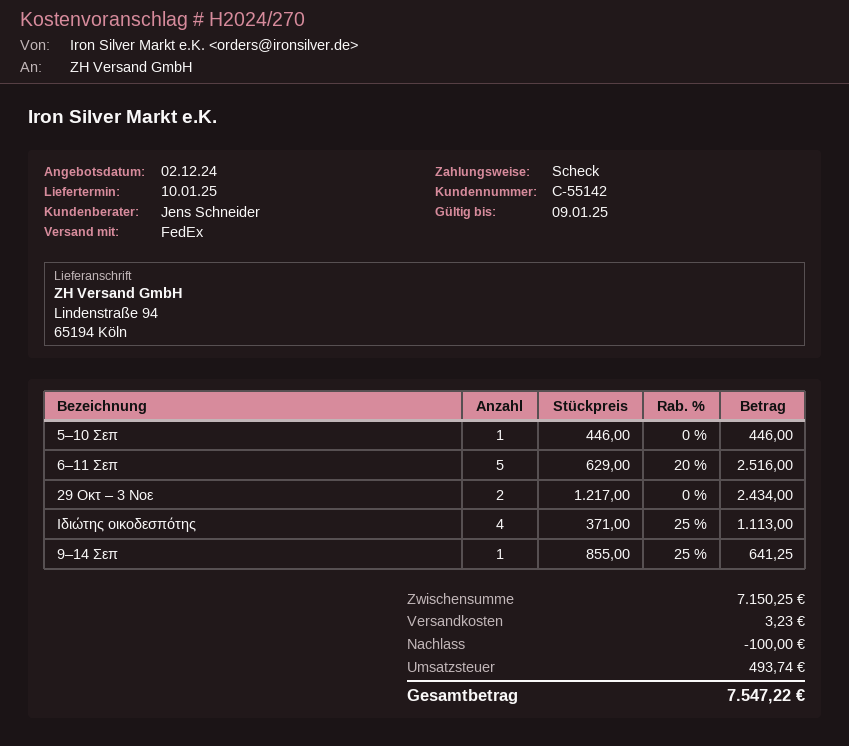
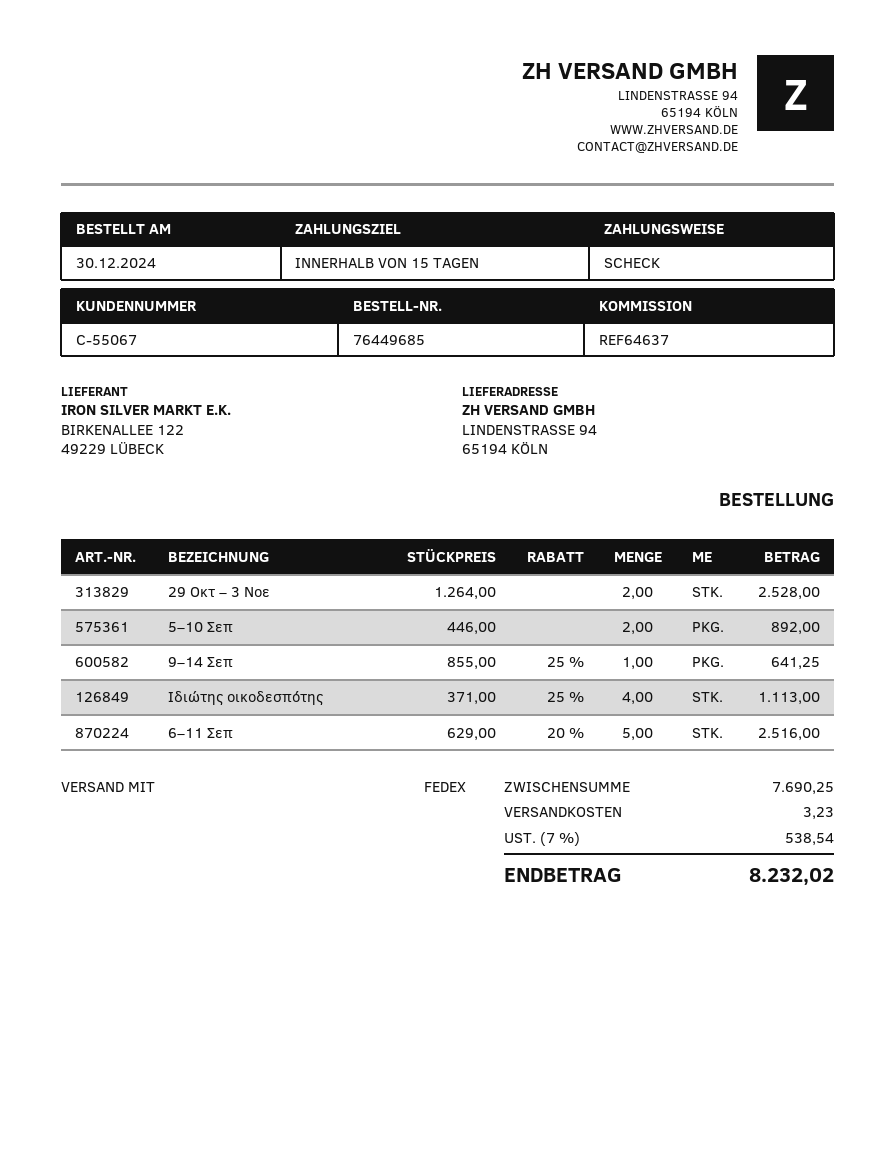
customer number: C-55142 -> C-55067
5–10 Σεπ: 1 x 446.00 = 446.00 -> 2 x 446.00 = 892.00
29 Οκτ – 3 Νοε: 2 x 1217.00 = 2434.00 -> 2 x 1264.00 = 2528.00
subtotal: 7150.25 -> 7690.25
discount: 100.00 -> none
tax: 493.74 -> 538.54
total: 7547.22 -> 8232.02

